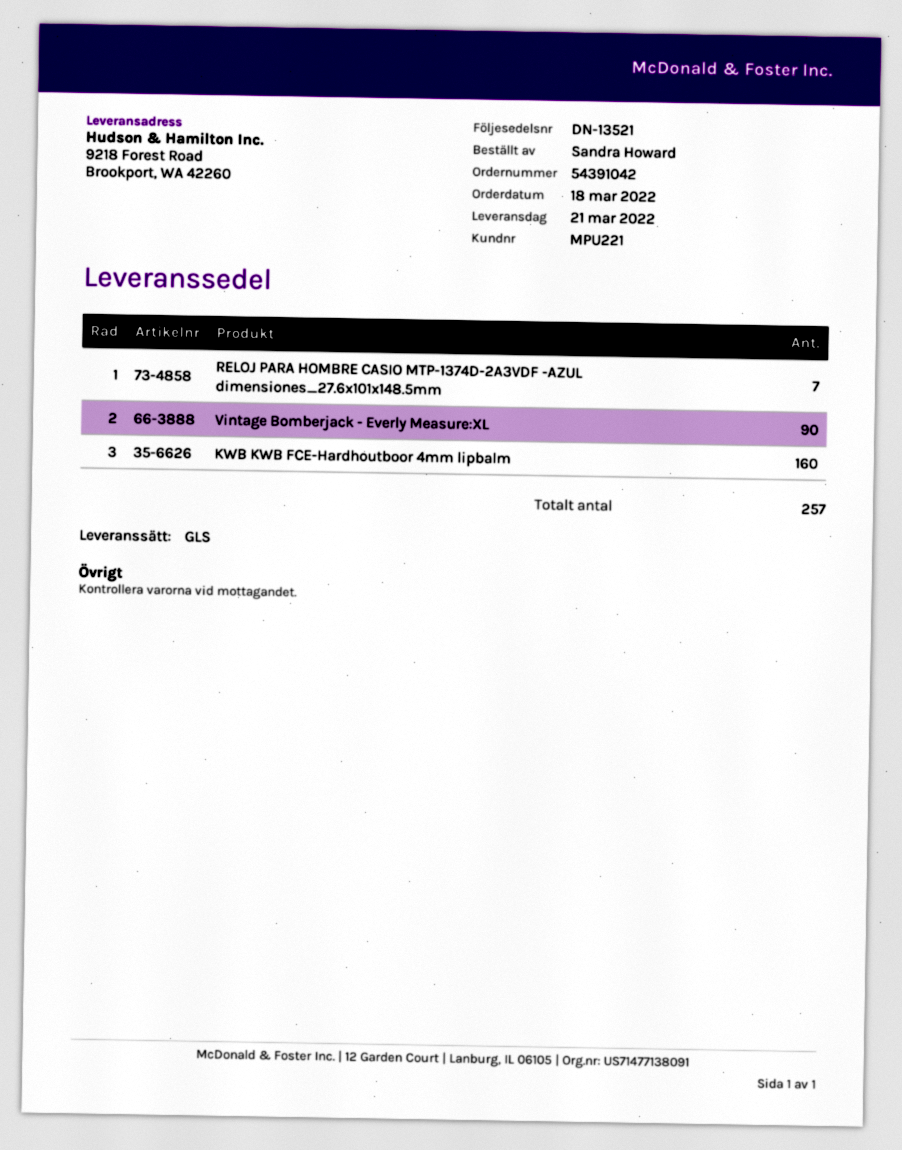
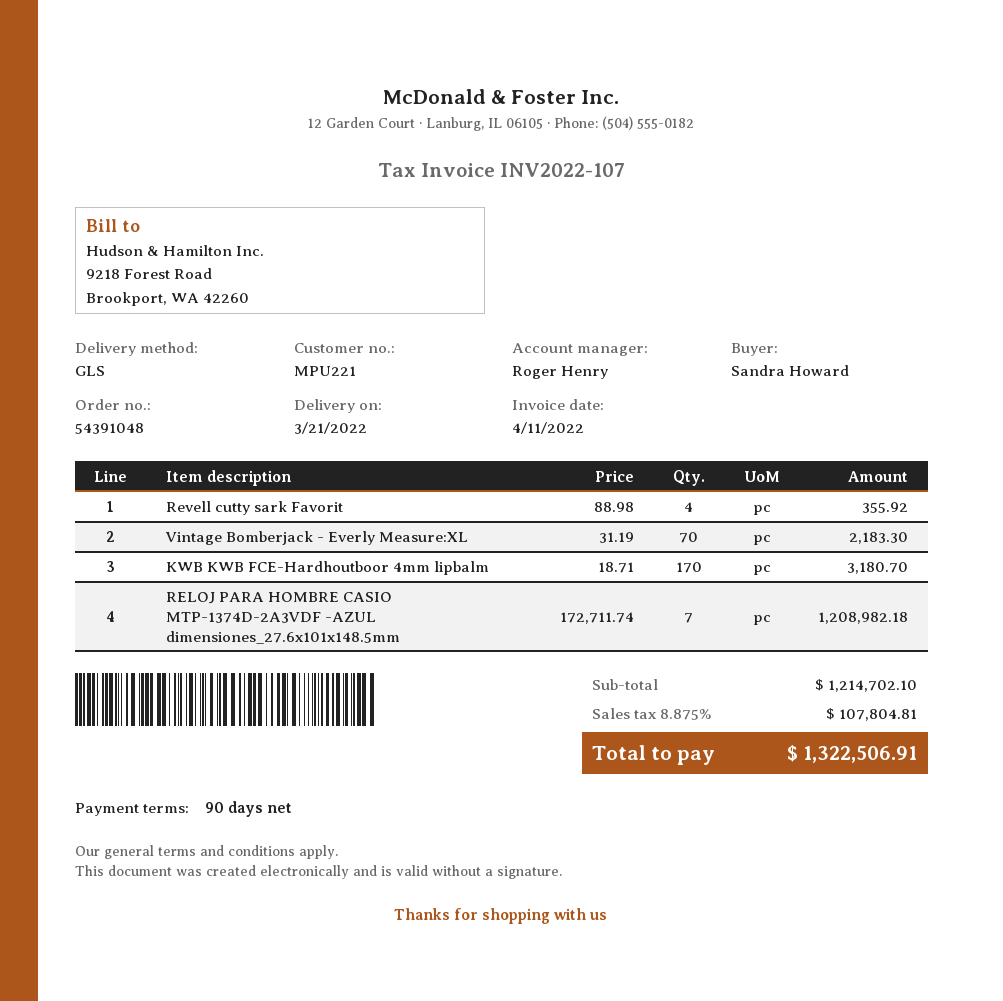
order number: 54391042 -> 54391048
Vintage Bomberjack - Everly Measure:XL: 90 -> 70
KWB KWB FCE-Hardhoutboor 4mm lipbalm: 160 -> 170
Revell cutty sark Favorit: none -> 4

